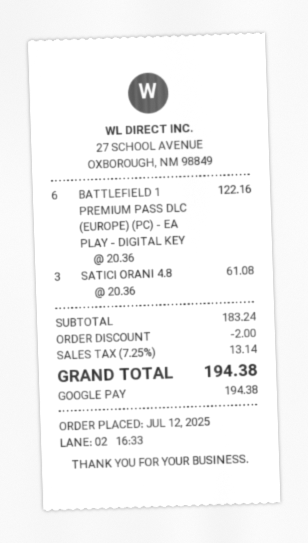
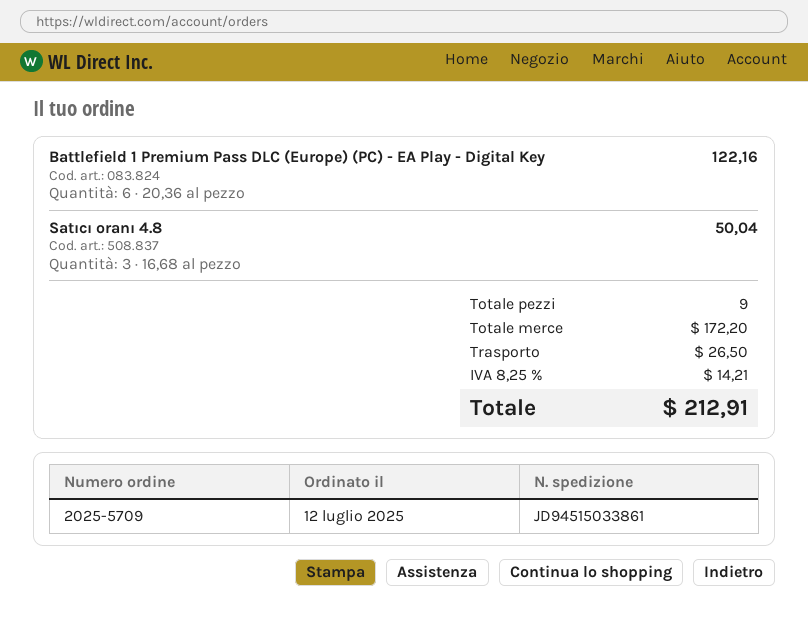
SATICI ORANI 4.8: 3 x 20.36 = 61.08 -> 3 x 16.68 = 50.04
subtotal: 183.24 -> 172.20
discount: 2.00 -> none
shipping: none -> 26.50
tax: 7.25% = 13.14 -> 8.25% = 14.21
total: 194.38 -> 212.91

